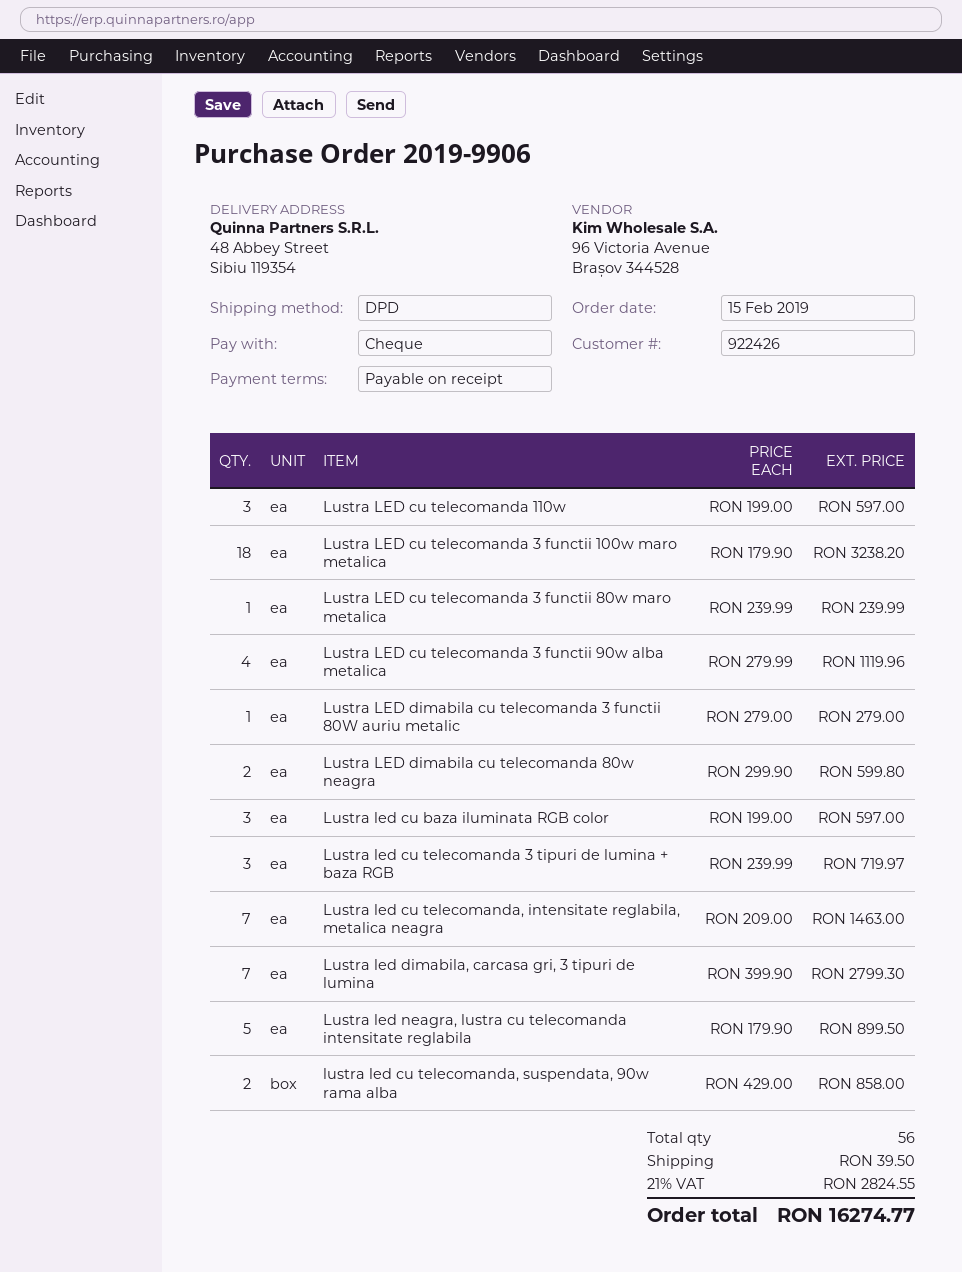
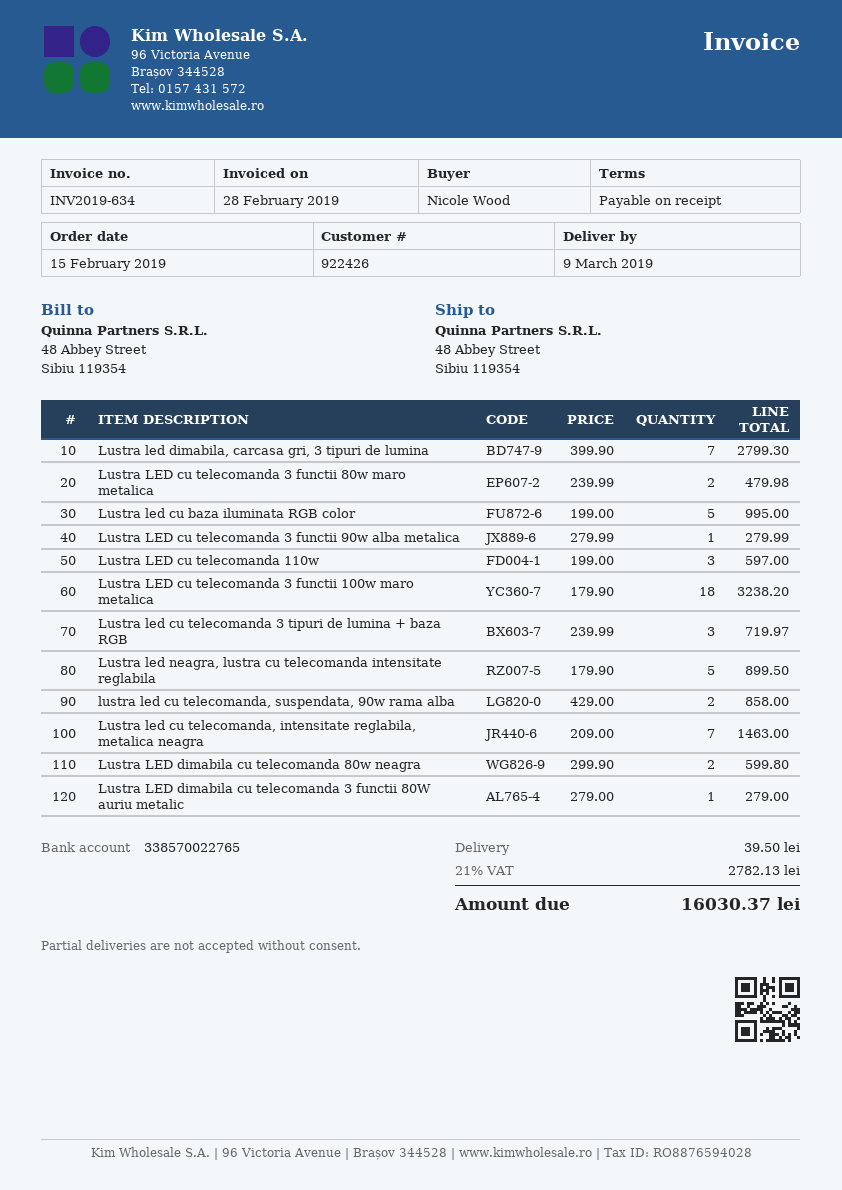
Lustra LED cu telecomanda 3 functii 80w maro metalica: 1 x 239.99 = 239.99 -> 2 x 239.99 = 479.98
Lustra LED cu telecomanda 3 functii 90w alba metalica: 4 x 279.99 = 1119.96 -> 1 x 279.99 = 279.99
Lustra led cu baza iluminata RGB color: 3 x 199.00 = 597.00 -> 5 x 199.00 = 995.00
tax: 21% = 2824.55 -> 21% = 2782.13
total: 16274.77 -> 16030.37

